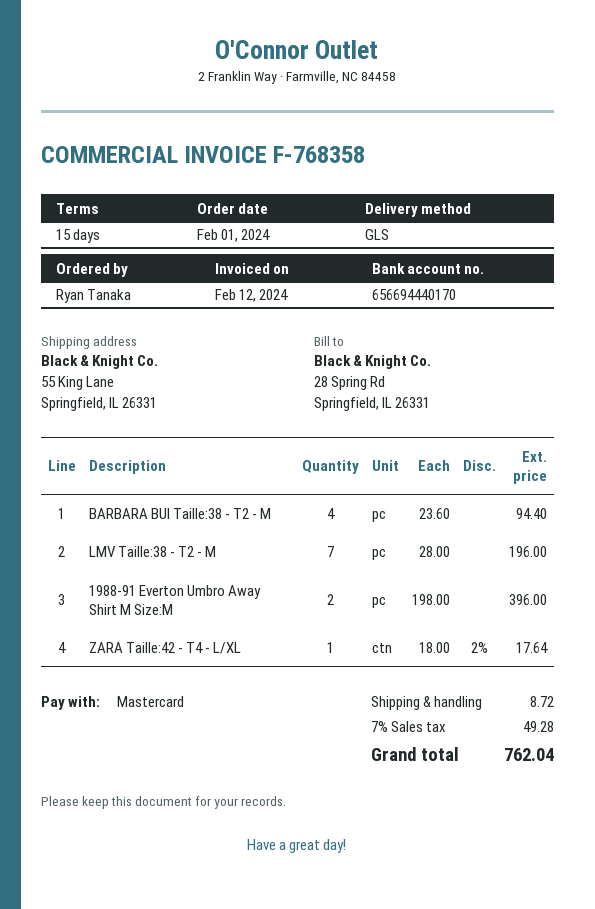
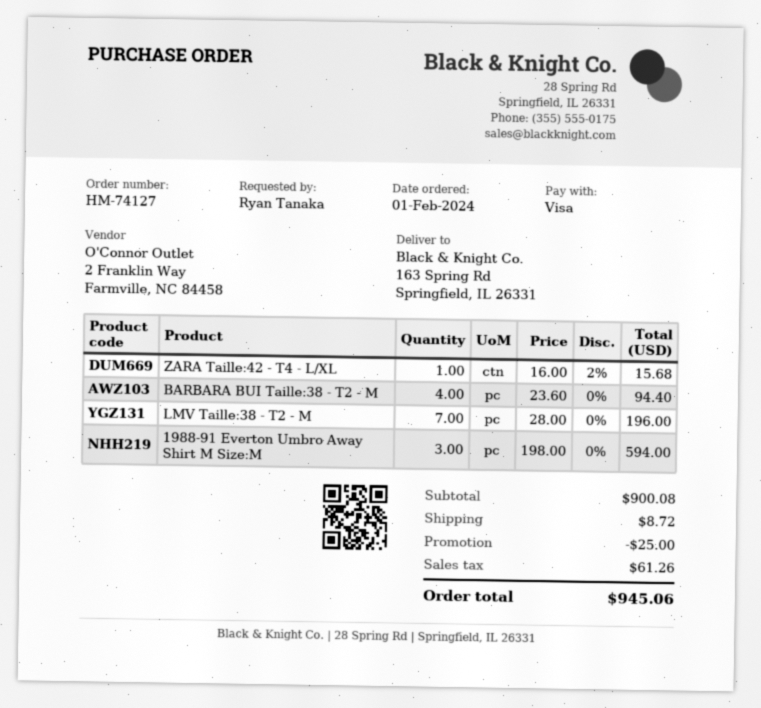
payment method: Mastercard -> Visa
ship to: 55 King Lane, Springfield, IL 26331 -> 163 Spring Rd, Springfield, IL 26331
1988-91 Everton Umbro Away Shirt M Size:M: 2 x 198.00 = 396.00 -> 3 x 198.00 = 594.00
ZARA Taille:42 - T4 - L/XL: 1 x 18.00 - 2% = 17.64 -> 1 x 16.00 - 2% = 15.68
discount: none -> 25.00
tax: 49.28 -> 61.26
total: 762.04 -> 945.06

